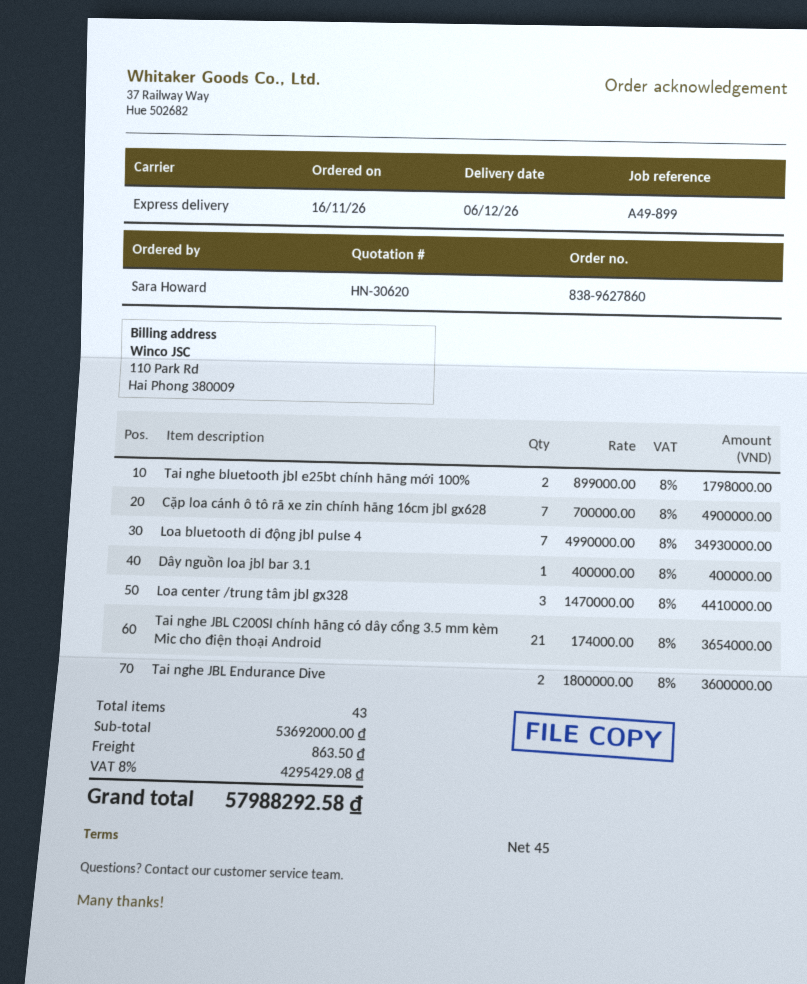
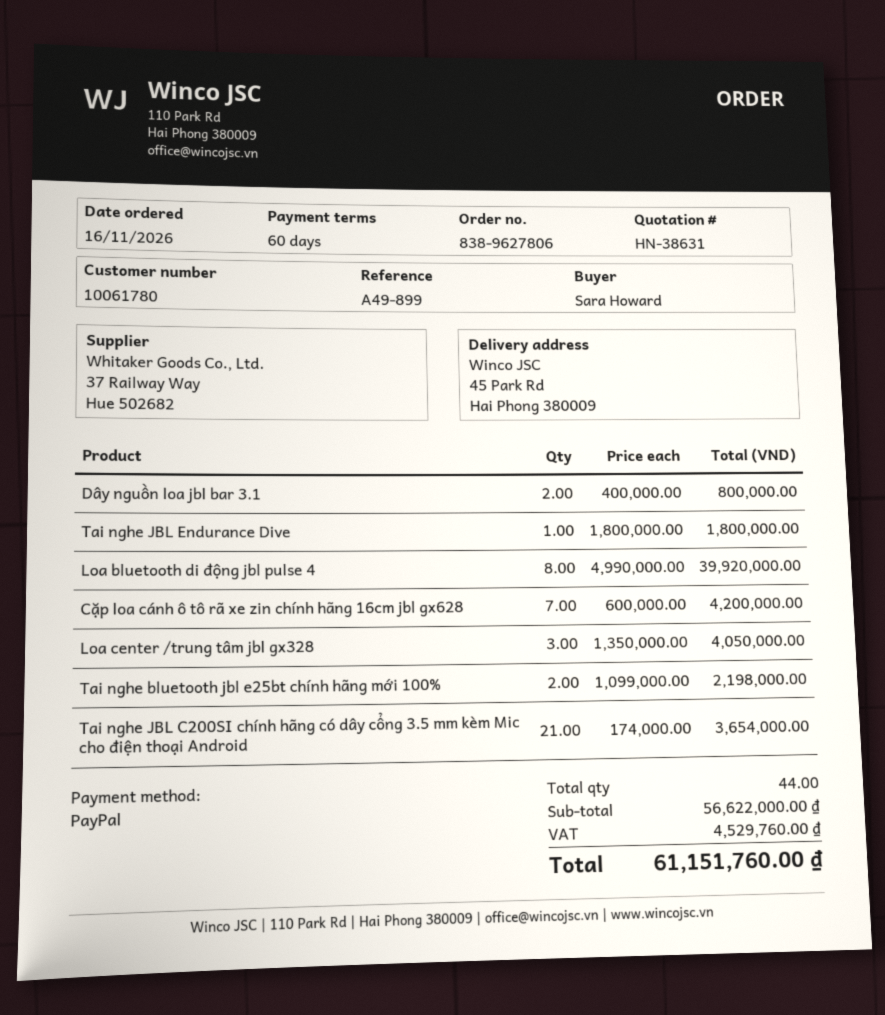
quote number: HN-30620 -> HN-38631
order number: 838-9627860 -> 838-9627806
payment terms: 45 days -> 60 days
Tai nghe bluetooth jbl e25bt chính hãng mới 100%: 2 x 899000.00 = 1798000.00 -> 2 x 1099000.00 = 2198000.00
Cặp loa cánh ô tô rã xe zin chính hãng 16cm jbl gx628: 7 x 700000.00 = 4900000.00 -> 7 x 600000.00 = 4200000.00
Loa bluetooth di động jbl pulse 4: 7 x 4990000.00 = 34930000.00 -> 8 x 4990000.00 = 39920000.00
Dây nguồn loa jbl bar 3.1: 1 x 400000.00 = 400000.00 -> 2 x 400000.00 = 800000.00
Loa center /trung tâm jbl gx328: 3 x 1470000.00 = 4410000.00 -> 3 x 1350000.00 = 4050000.00
Tai nghe JBL Endurance Dive: 2 x 1800000.00 = 3600000.00 -> 1 x 1800000.00 = 1800000.00
total quantity: 43 -> 44
subtotal: 53692000.00 -> 56622000.00
shipping: 863.50 -> none
tax: 4295429.08 -> 4529760.00
total: 57988292.58 -> 61151760.00

